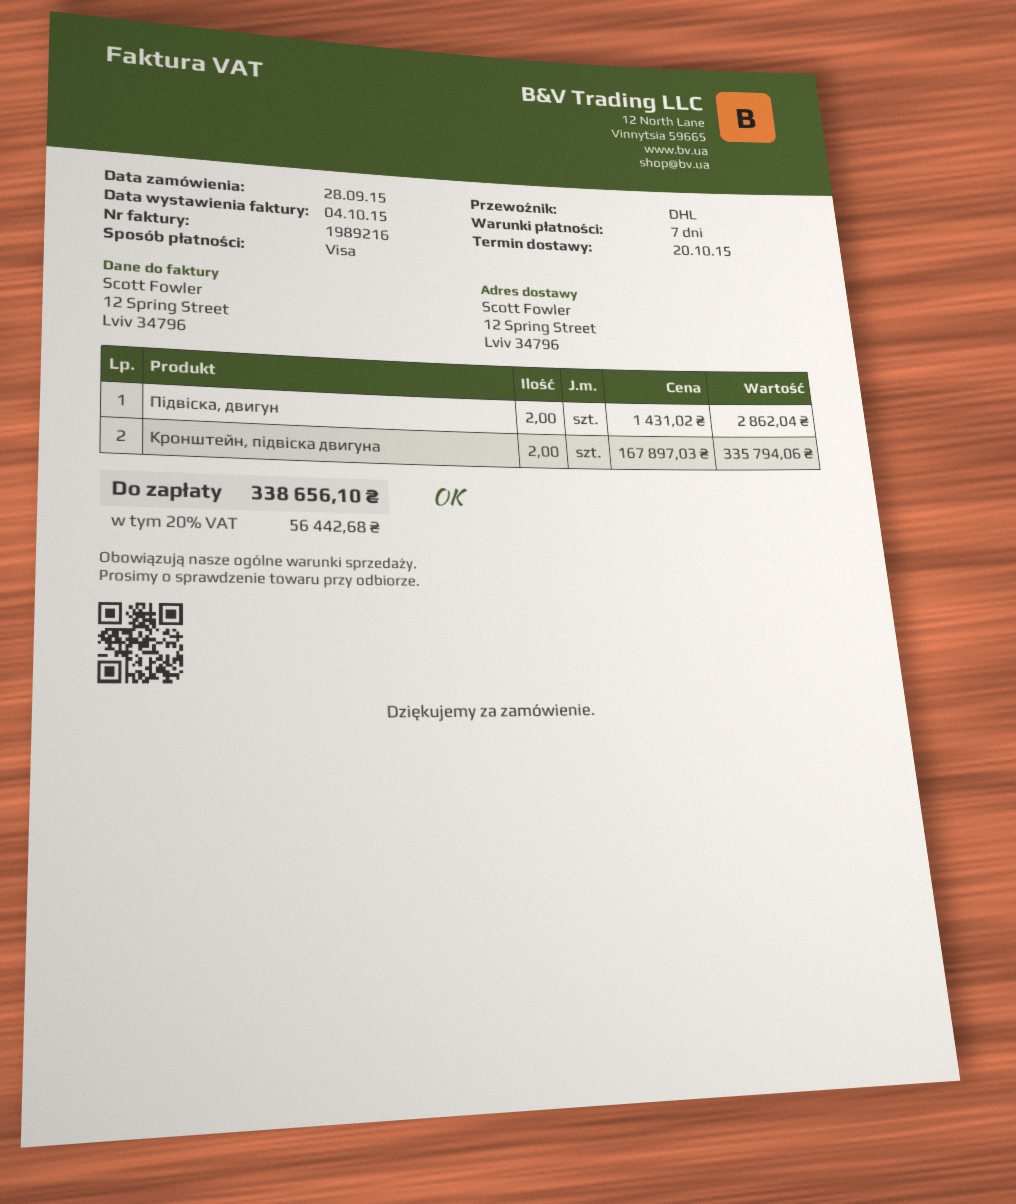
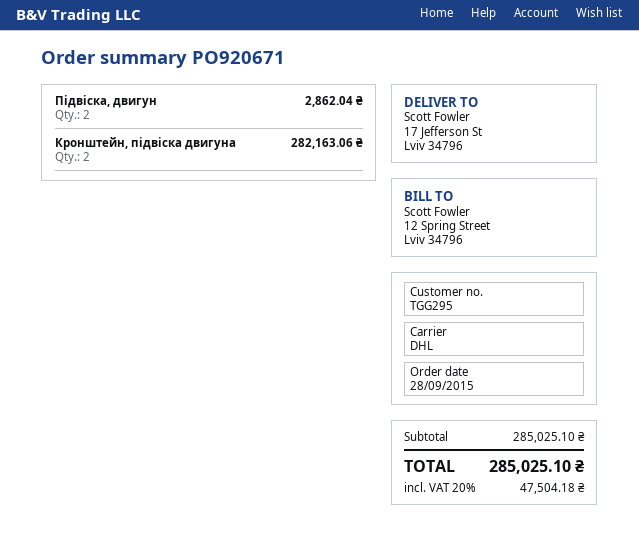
ship to: 12 Spring Street, Lviv 34796 -> 17 Jefferson St, Lviv 34796
Кронштейн, підвіска двигуна: 2 for 335794.06 -> 2 for 282163.06
tax: 20% = 56442.68 -> 20% = 47504.18
total: 338656.10 -> 285025.10

